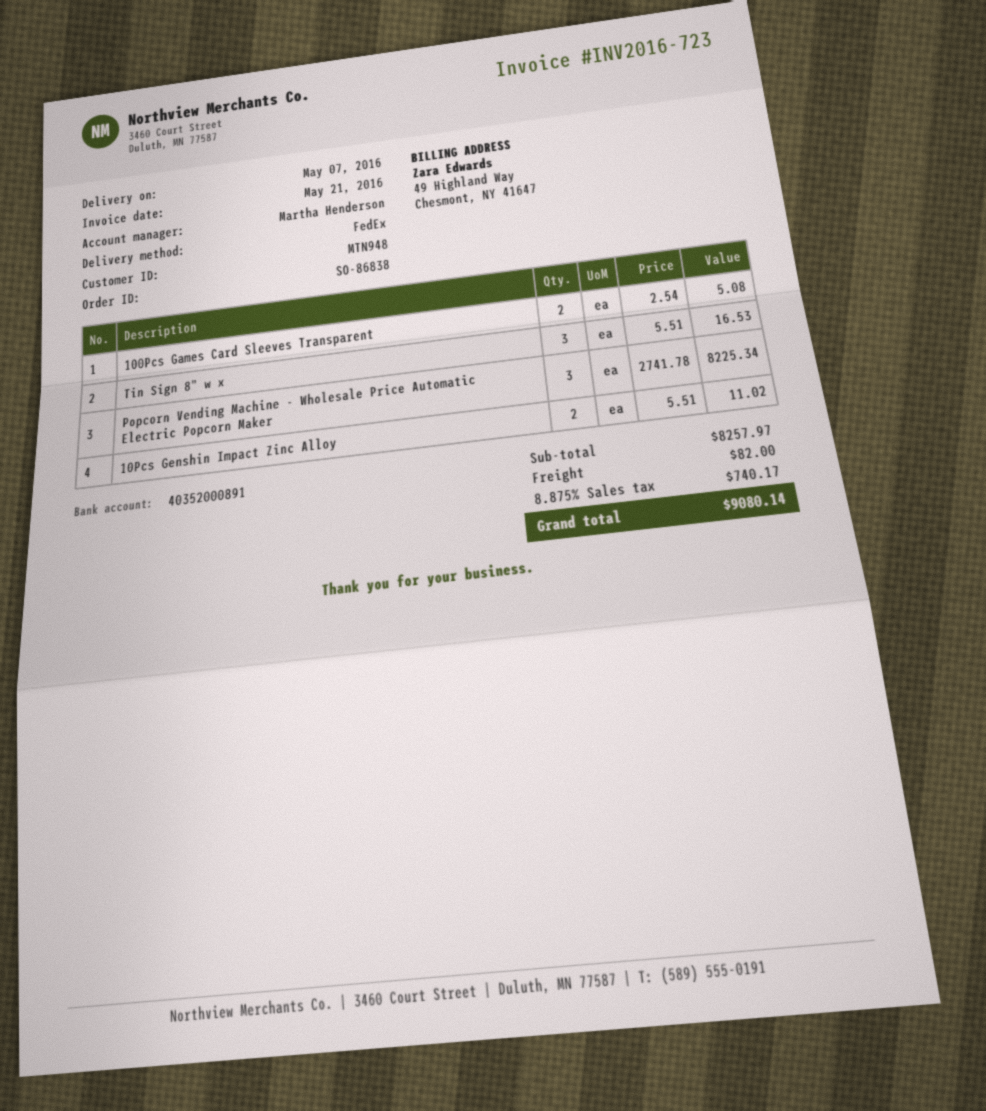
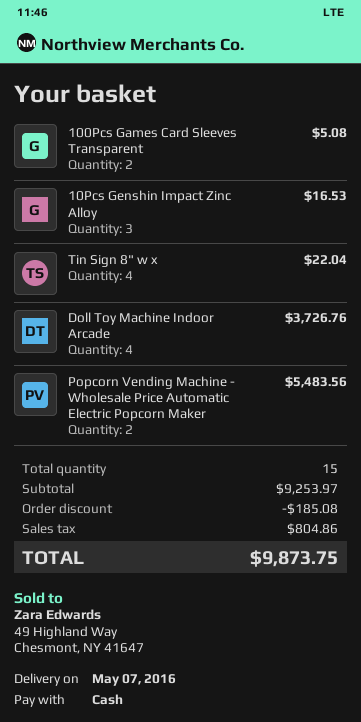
Tin Sign 8" w x: 3 for 16.53 -> 4 for 22.04
Popcorn Vending Machine - Wholesale Price Automatic Electric Popcorn Maker: 3 for 8225.34 -> 2 for 5483.56
10Pcs Genshin Impact Zinc Alloy: 2 for 11.02 -> 3 for 16.53
Doll Toy Machine Indoor Arcade: none -> 4 for 3726.76
subtotal: 8257.97 -> 9253.97
discount: none -> 185.08
shipping: 82.00 -> none
tax: 740.17 -> 804.86
total: 9080.14 -> 9873.75

